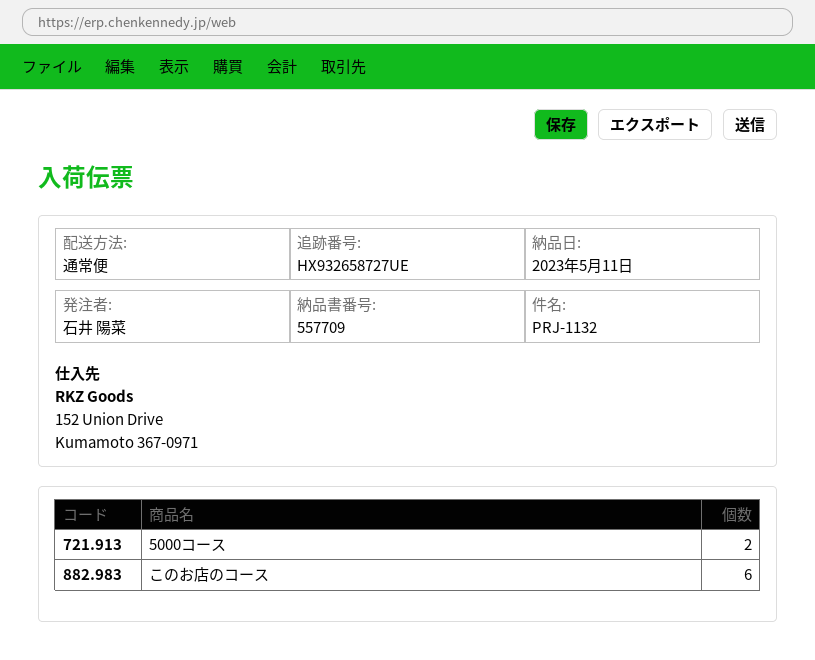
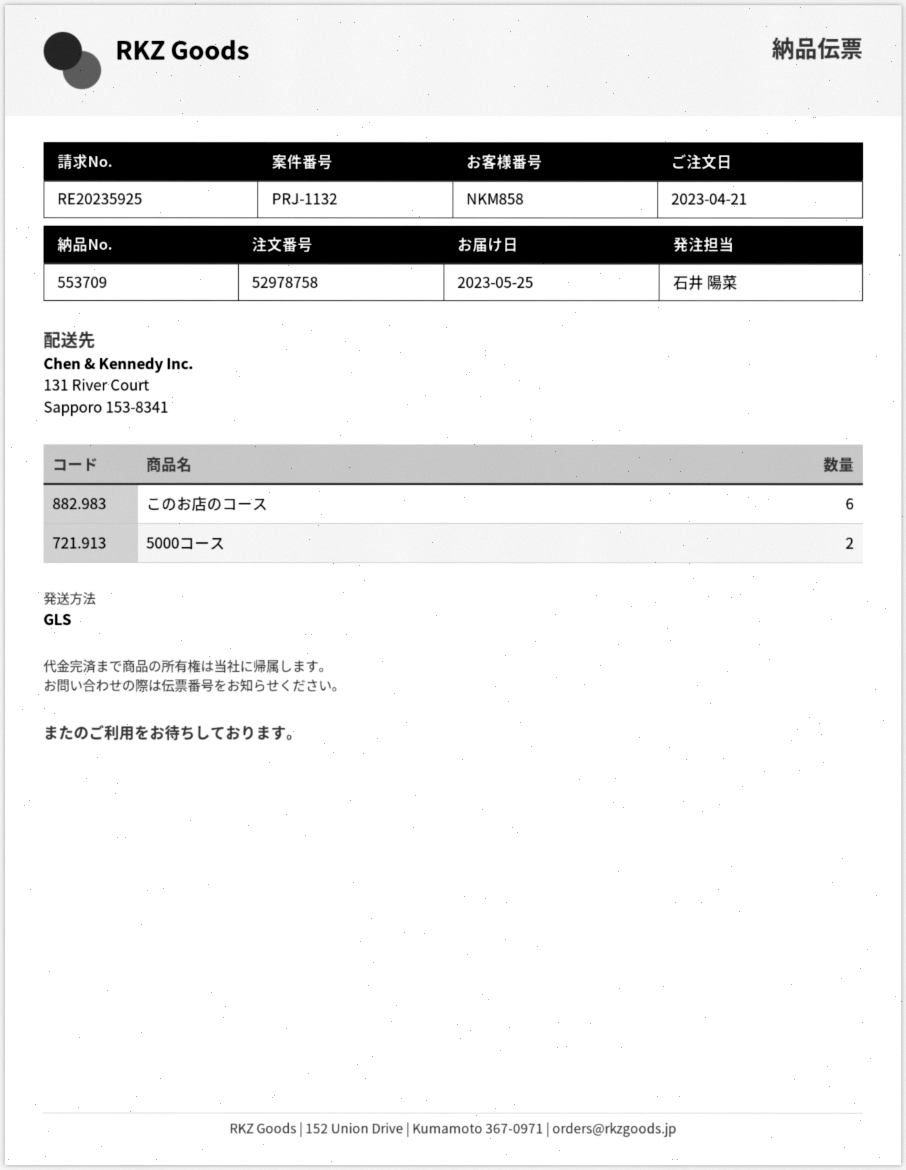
delivery note number: 557709 -> 553709
delivery date: 2023-05-11 -> 2023-05-25
shipping method: standard -> GLS

